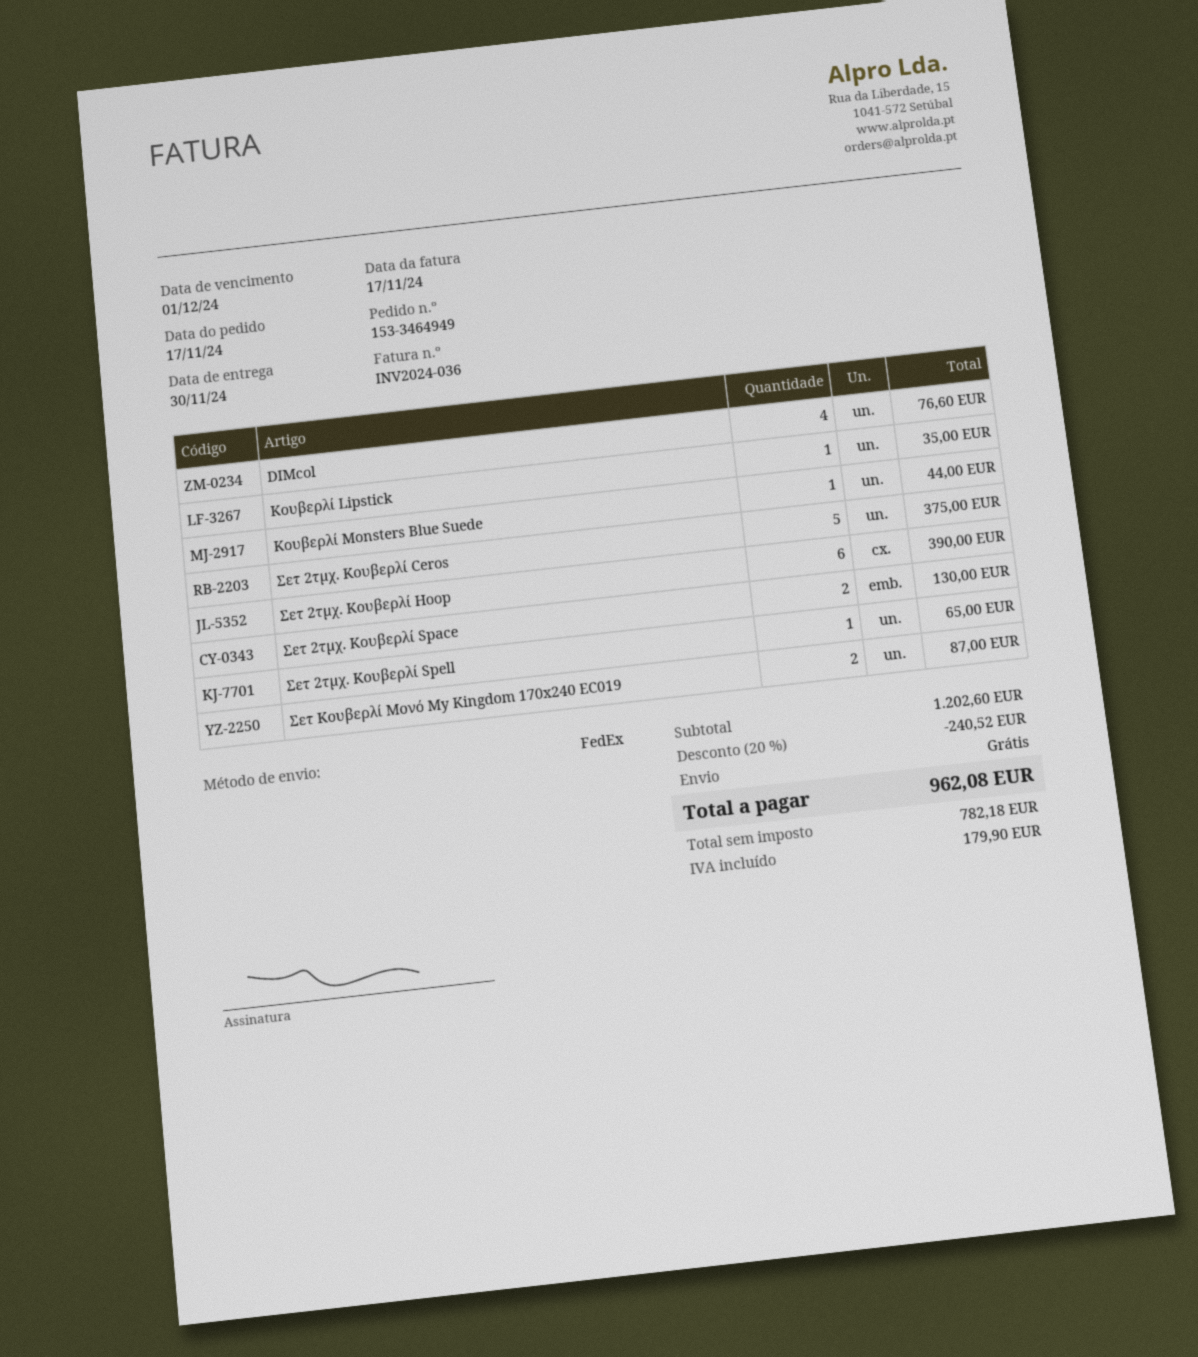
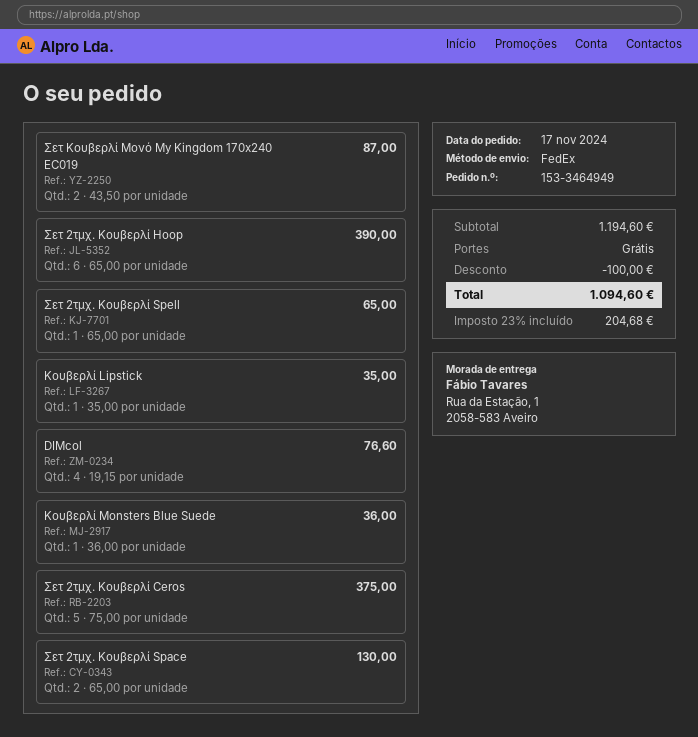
Κουβερλί Monsters Blue Suede: 1 for 44.00 -> 1 for 36.00
subtotal: 1202.60 -> 1194.60
discount: 240.52 -> 100.00
tax: 179.90 -> 204.68
total: 962.08 -> 1094.60

